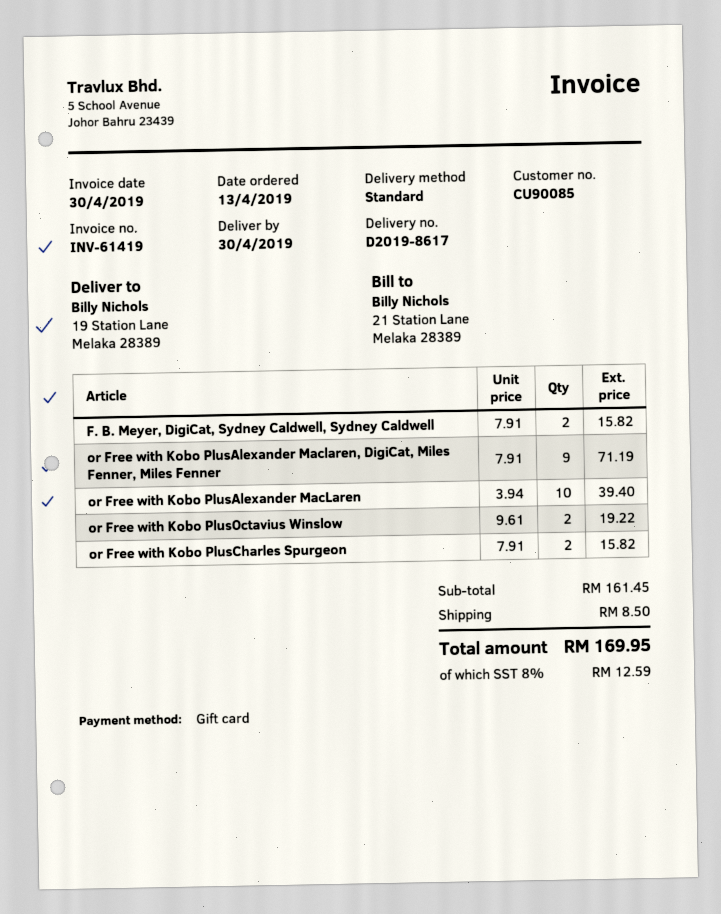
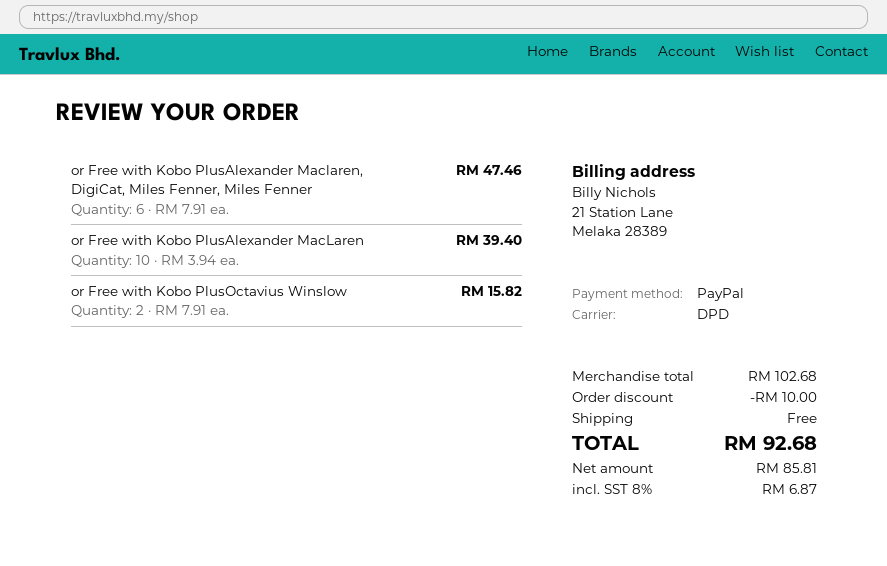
payment method: gift card -> PayPal
shipping method: standard -> DPD
F. B. Meyer, DigiCat, Sydney Caldwell, Sydney Caldwell: 2 x 7.91 = 15.82 -> none
or Free with Kobo PlusAlexander Maclaren, DigiCat, Miles Fenner, Miles Fenner: 9 x 7.91 = 71.19 -> 6 x 7.91 = 47.46
or Free with Kobo PlusOctavius Winslow: 2 x 9.61 = 19.22 -> 2 x 7.91 = 15.82
or Free with Kobo PlusCharles Spurgeon: 2 x 7.91 = 15.82 -> none
subtotal: 161.45 -> 102.68
discount: none -> 10.00
shipping: 8.50 -> 0.00
tax: 8% = 12.59 -> 8% = 6.87
total: 169.95 -> 92.68

